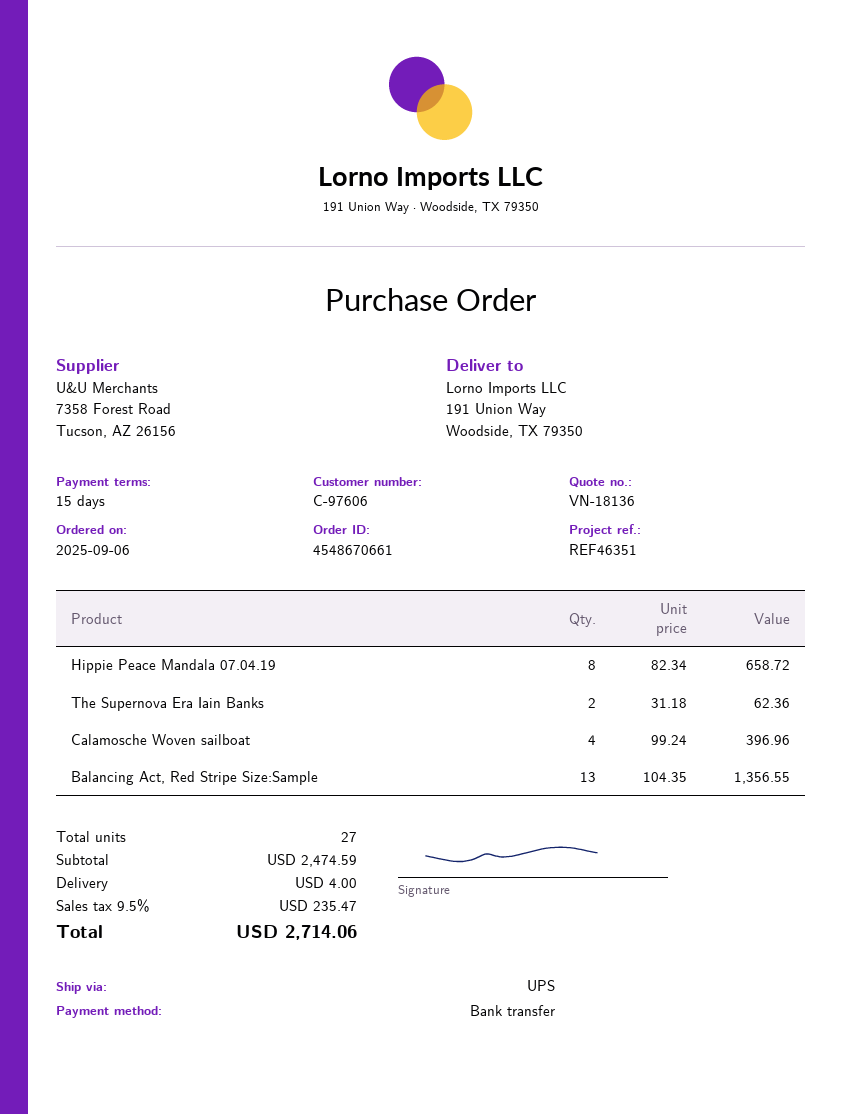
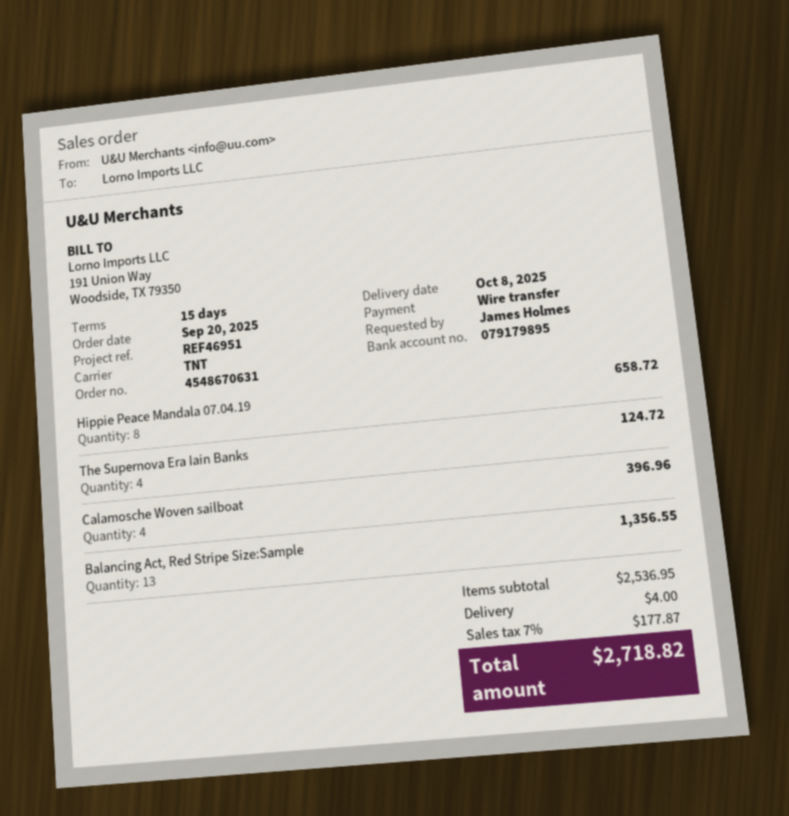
order number: 4548670661 -> 4548670631
order date: 2025-09-06 -> 2025-09-20
reference: REF46351 -> REF46951
shipping method: UPS -> TNT
The Supernova Era Iain Banks: 2 for 62.36 -> 4 for 124.72
subtotal: 2474.59 -> 2536.95
tax: 9.5% = 235.47 -> 7% = 177.87
total: 2714.06 -> 2718.82

